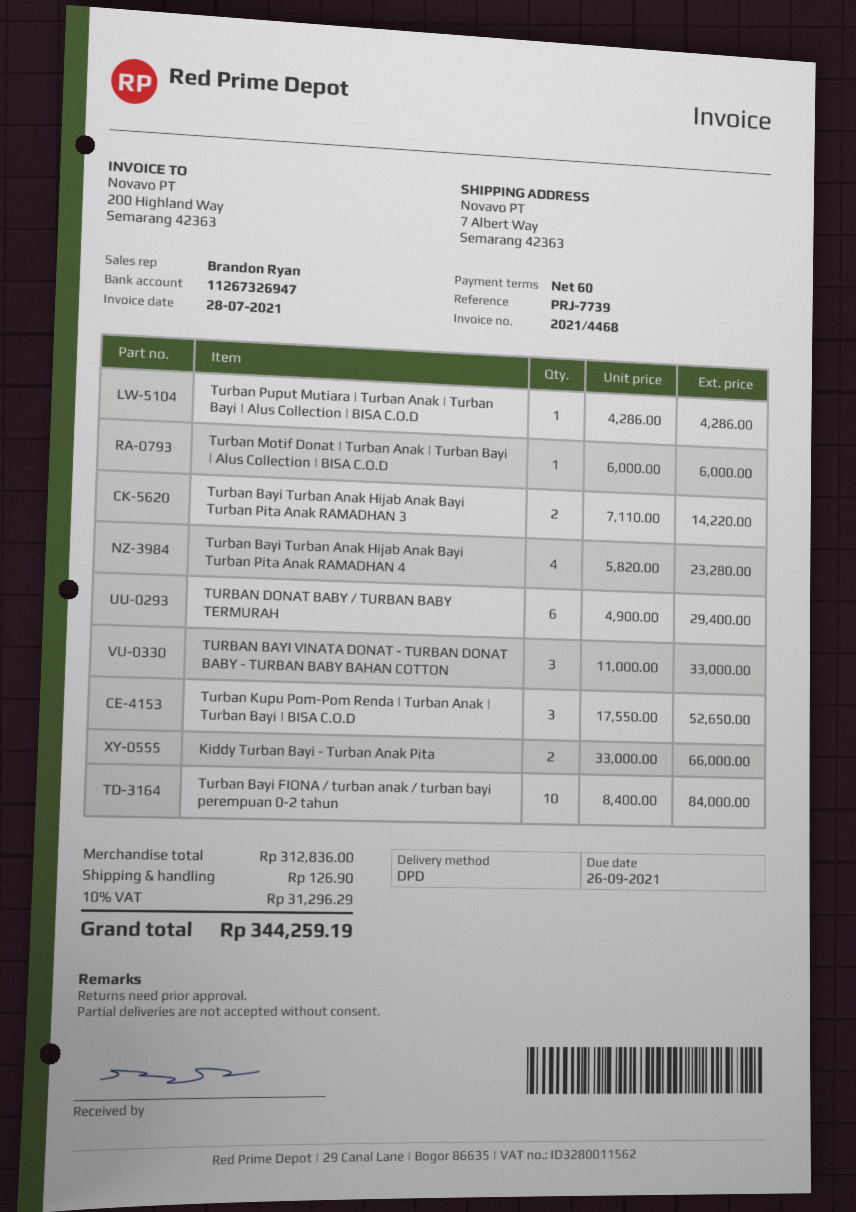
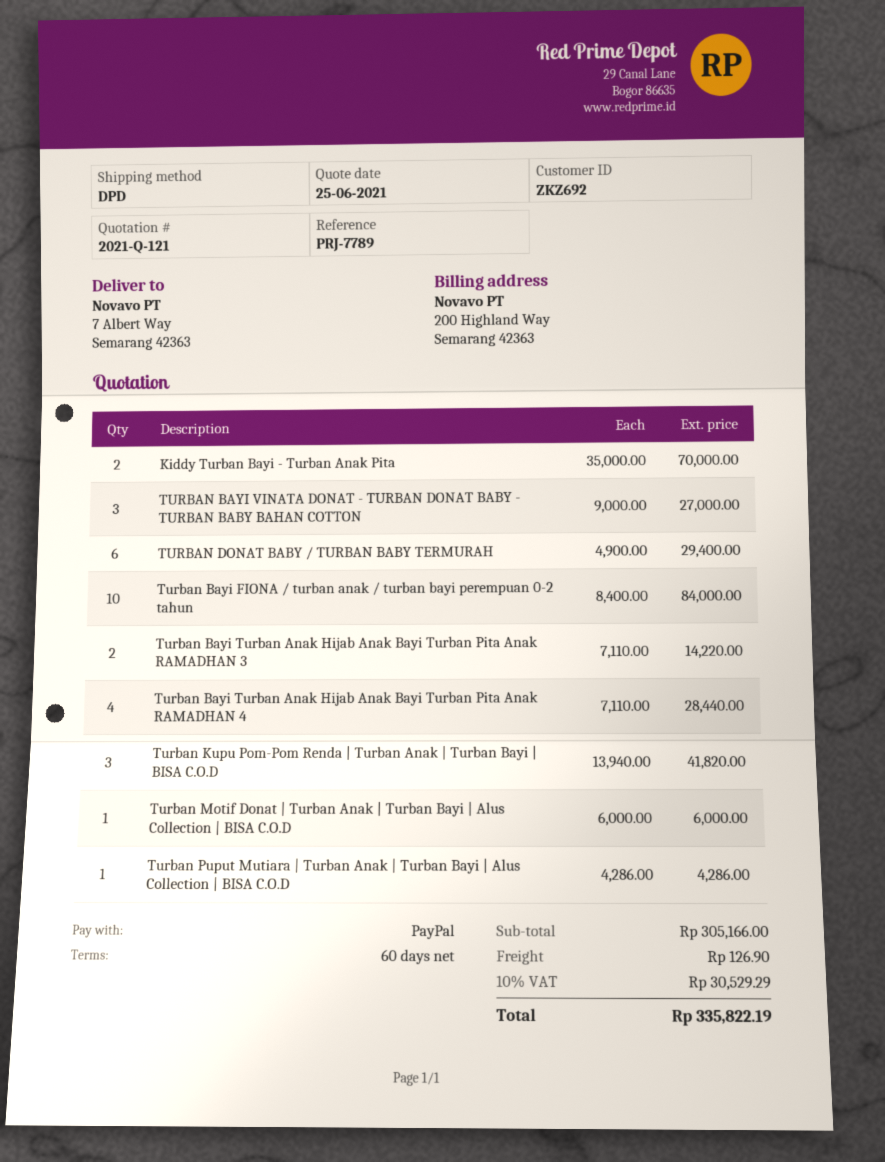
reference: PRJ-7739 -> PRJ-7789
Turban Bayi Turban Anak Hijab Anak Bayi Turban Pita Anak RAMADHAN 4: 4 x 5820.00 = 23280.00 -> 4 x 7110.00 = 28440.00
TURBAN BAYI VINATA DONAT - TURBAN DONAT BABY - TURBAN BABY BAHAN COTTON: 3 x 11000.00 = 33000.00 -> 3 x 9000.00 = 27000.00
Turban Kupu Pom-Pom Renda | Turban Anak | Turban Bayi | BISA C.O.D: 3 x 17550.00 = 52650.00 -> 3 x 13940.00 = 41820.00
Kiddy Turban Bayi - Turban Anak Pita: 2 x 33000.00 = 66000.00 -> 2 x 35000.00 = 70000.00
subtotal: 312836.00 -> 305166.00
tax: 10% = 31296.29 -> 10% = 30529.29
total: 344259.19 -> 335822.19

